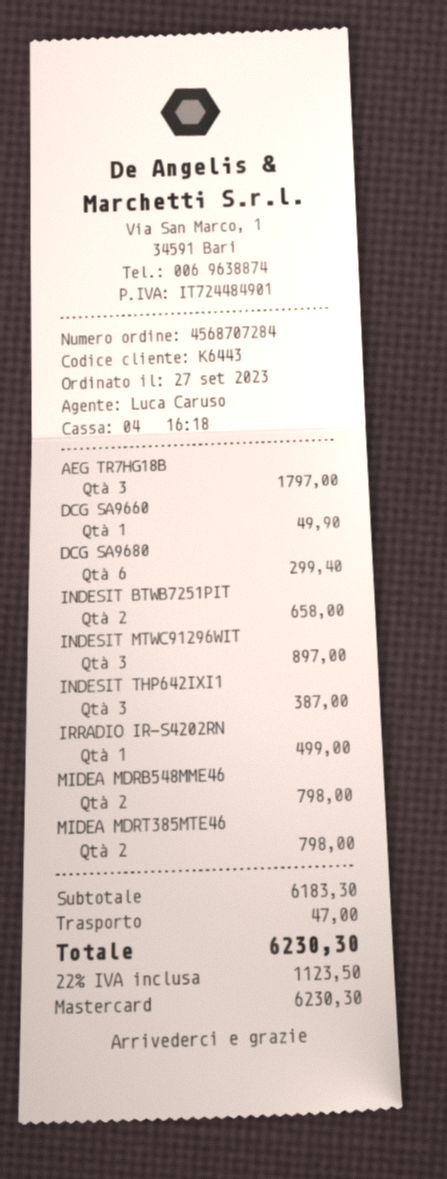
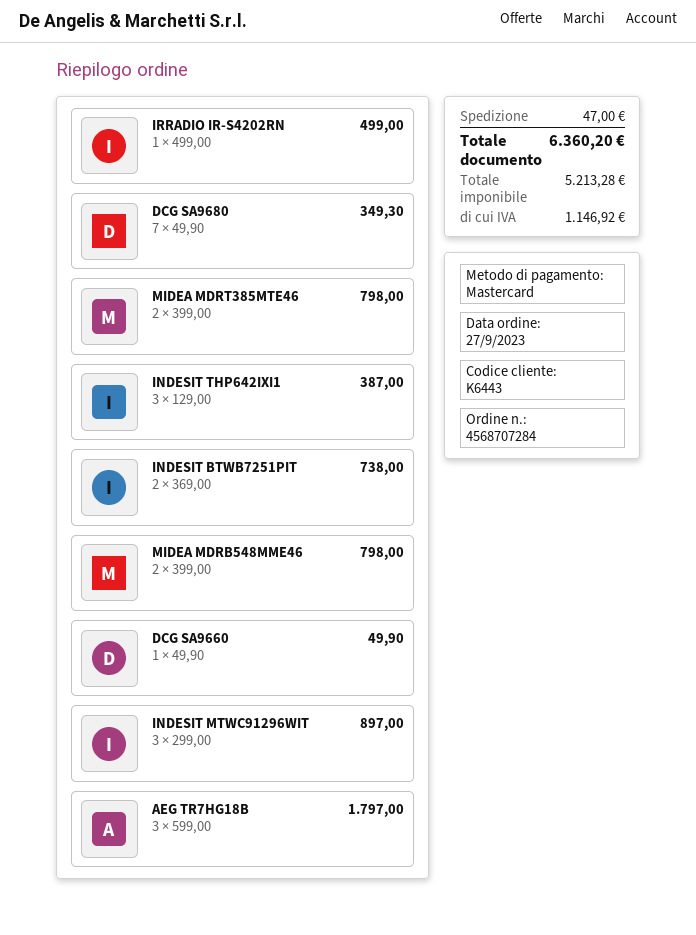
DCG SA9680: 6 for 299.40 -> 7 for 349.30
INDESIT BTWB7251PIT: 2 for 658.00 -> 2 for 738.00
tax: 1123.50 -> 1146.92
total: 6230.30 -> 6360.20

